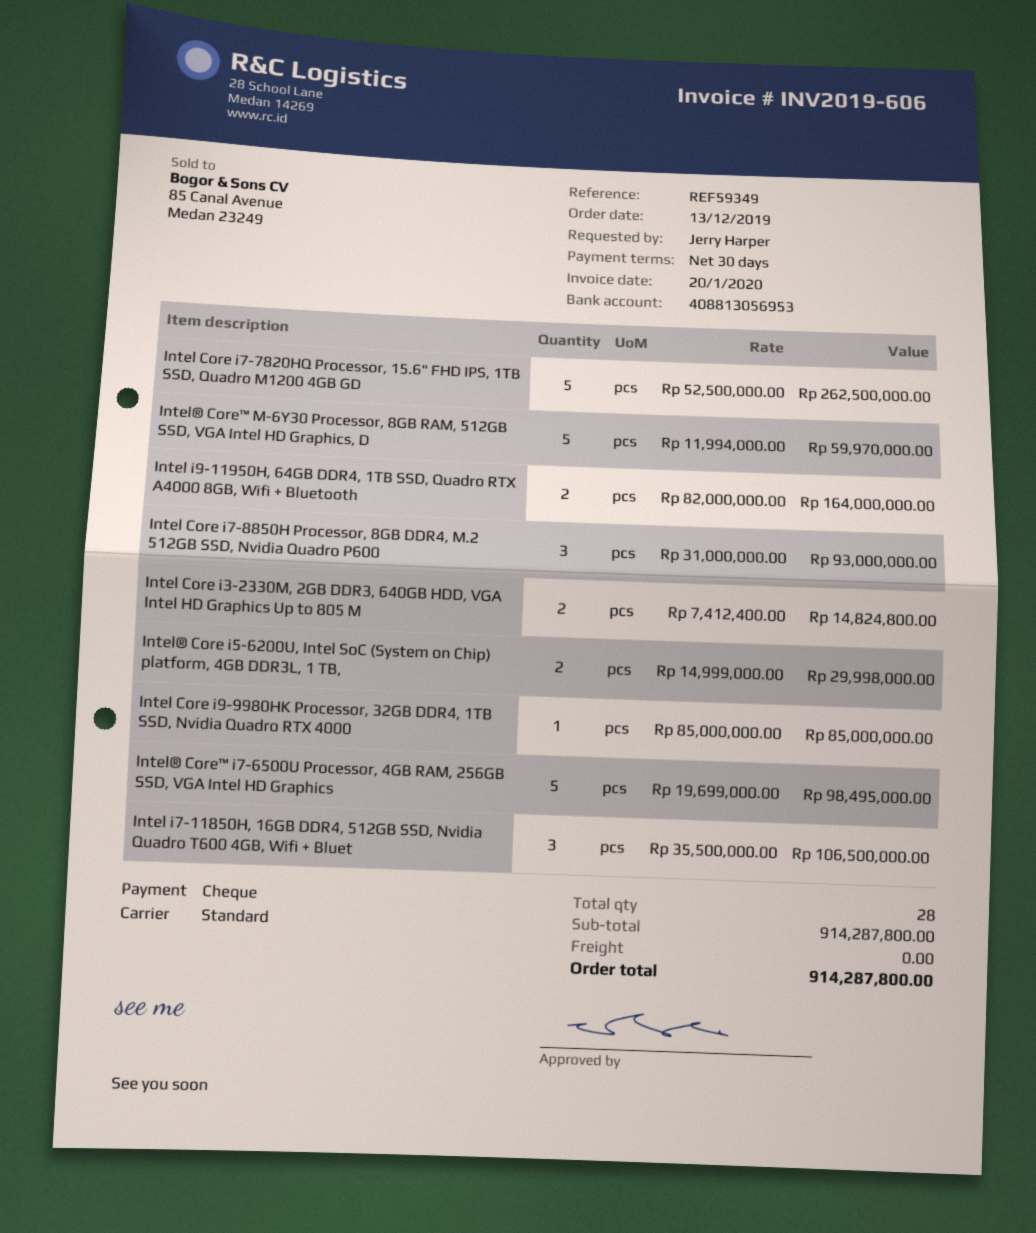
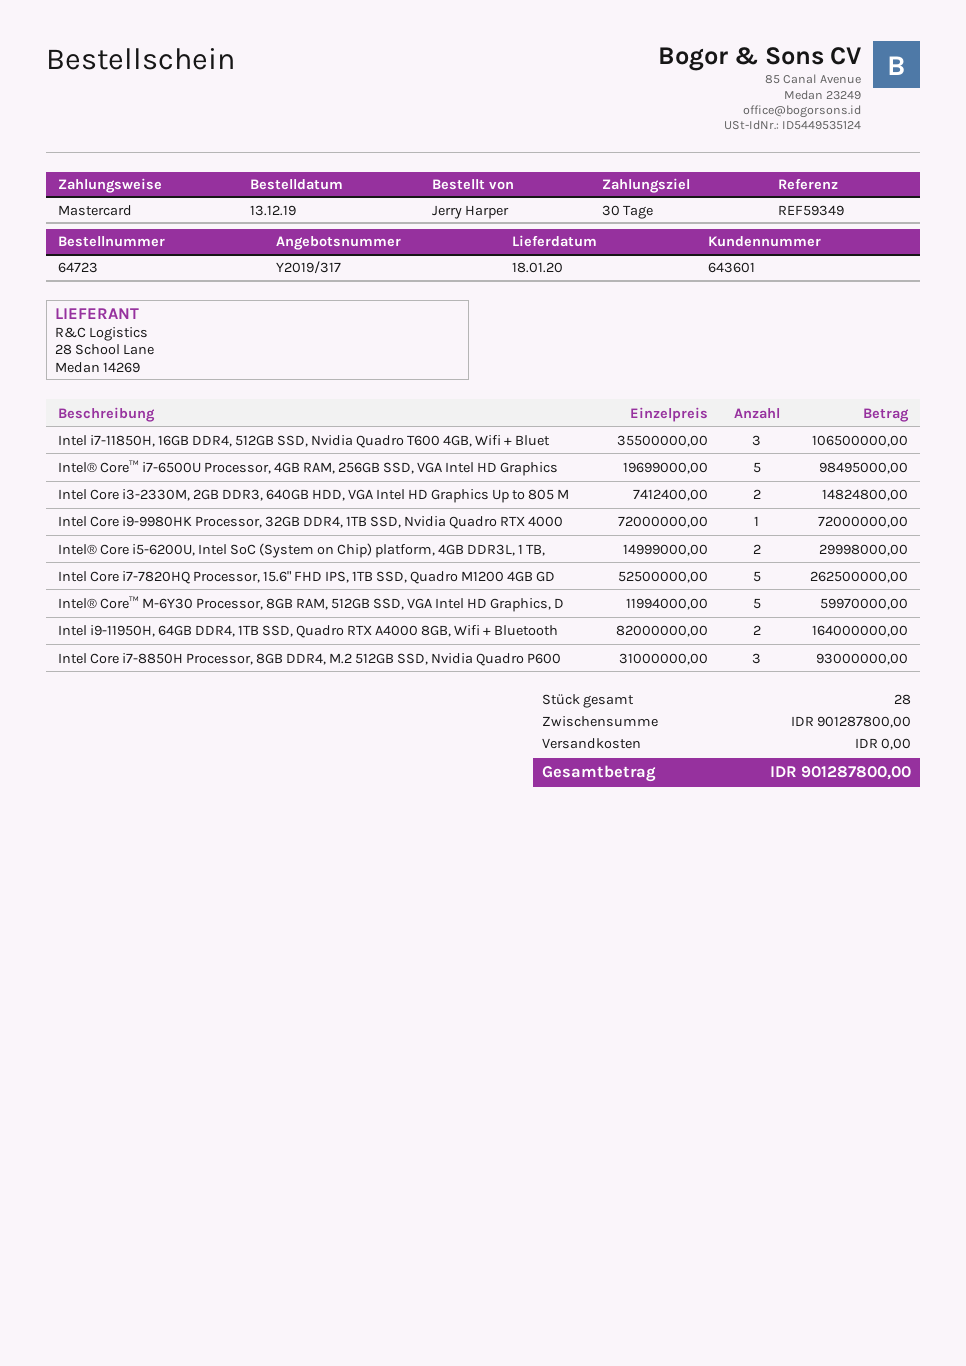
payment method: cheque -> Mastercard
Intel Core i9-9980HK Processor, 32GB DDR4, 1TB SSD, Nvidia Quadro RTX 4000: 1 x 85000000.00 = 85000000.00 -> 1 x 72000000.00 = 72000000.00
subtotal: 914287800.00 -> 901287800.00
total: 914287800.00 -> 901287800.00

